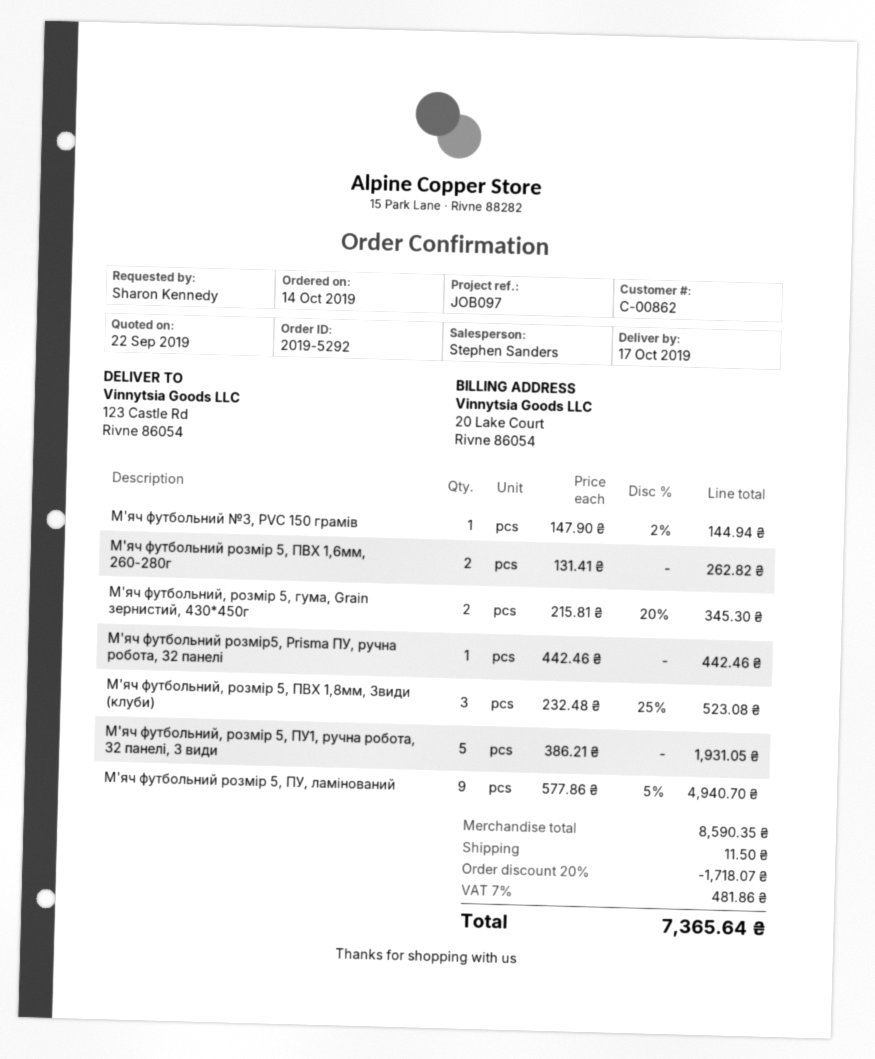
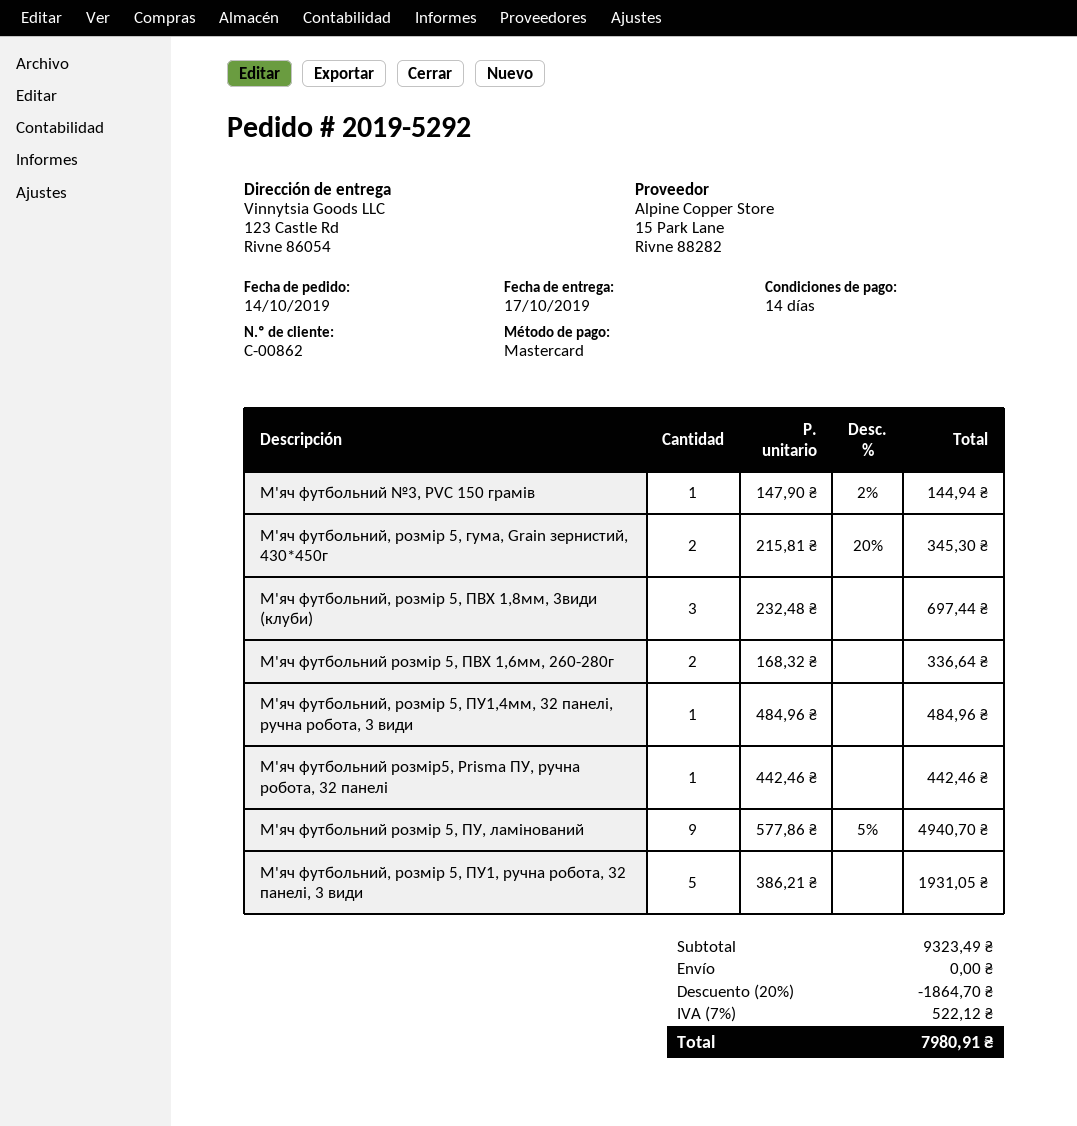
М'яч футбольний розмір 5, ПВХ 1,6мм, 260-280г: 2 x 131.41 = 262.82 -> 2 x 168.32 = 336.64
М'яч футбольний, розмір 5, ПВХ 1,8мм, 3види (клуби): 3 x 232.48 - 25% = 523.08 -> 3 x 232.48 = 697.44
М'яч футбольний, розмір 5, ПУ1,4мм, 32 панелі, ручна робота, 3 види: none -> 1 x 484.96 = 484.96
subtotal: 8590.35 -> 9323.49
discount: 20% = 1718.07 -> 20% = 1864.70
shipping: 11.50 -> 0.00
tax: 7% = 481.86 -> 7% = 522.12
total: 7365.64 -> 7980.91

